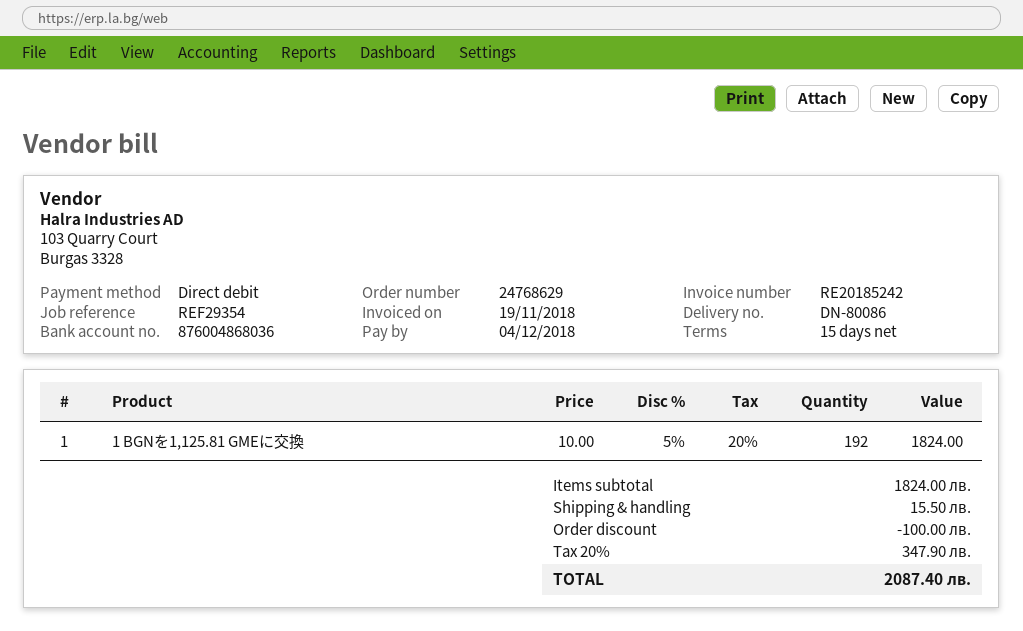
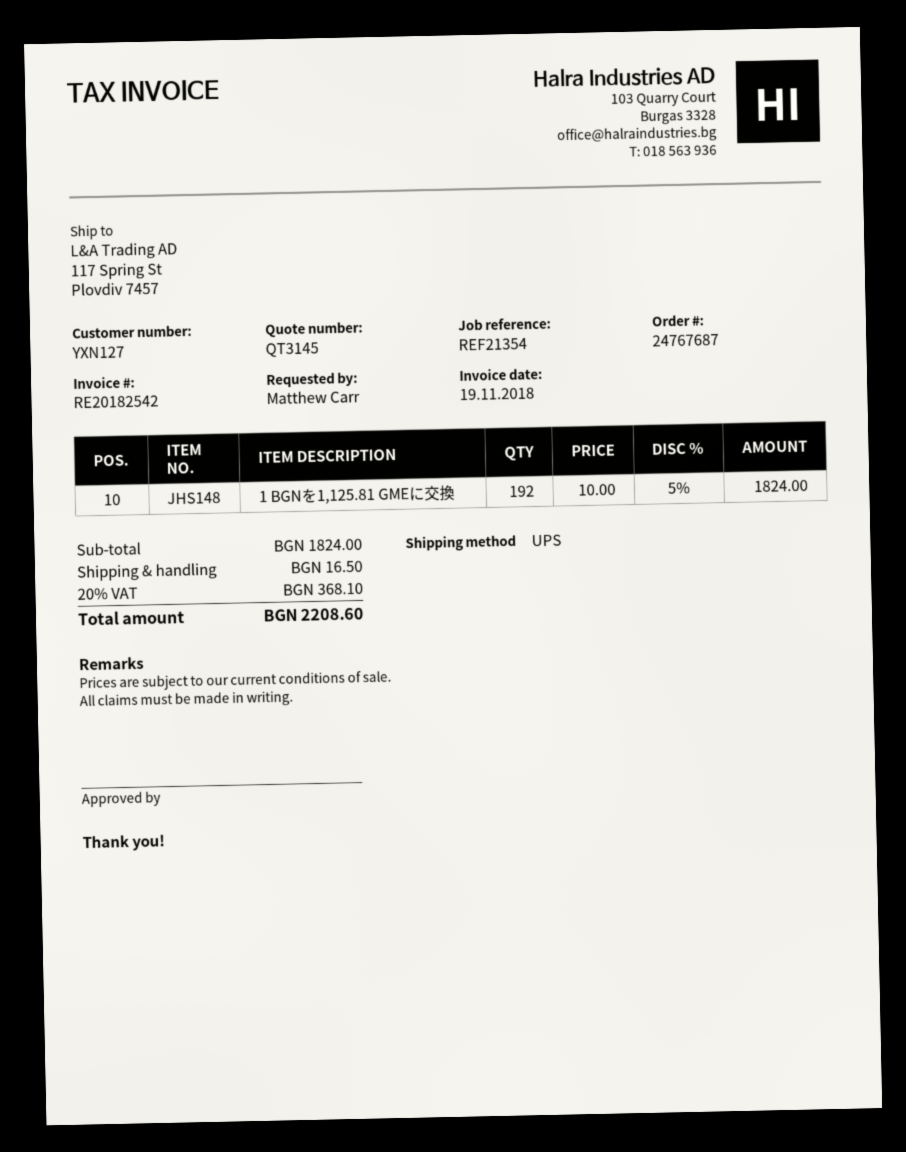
order number: 24768629 -> 24767687
invoice number: RE20185242 -> RE20182542
reference: REF29354 -> REF21354
discount: 100.00 -> none
shipping: 15.50 -> 16.50
tax: 20% = 347.90 -> 20% = 368.10
total: 2087.40 -> 2208.60

